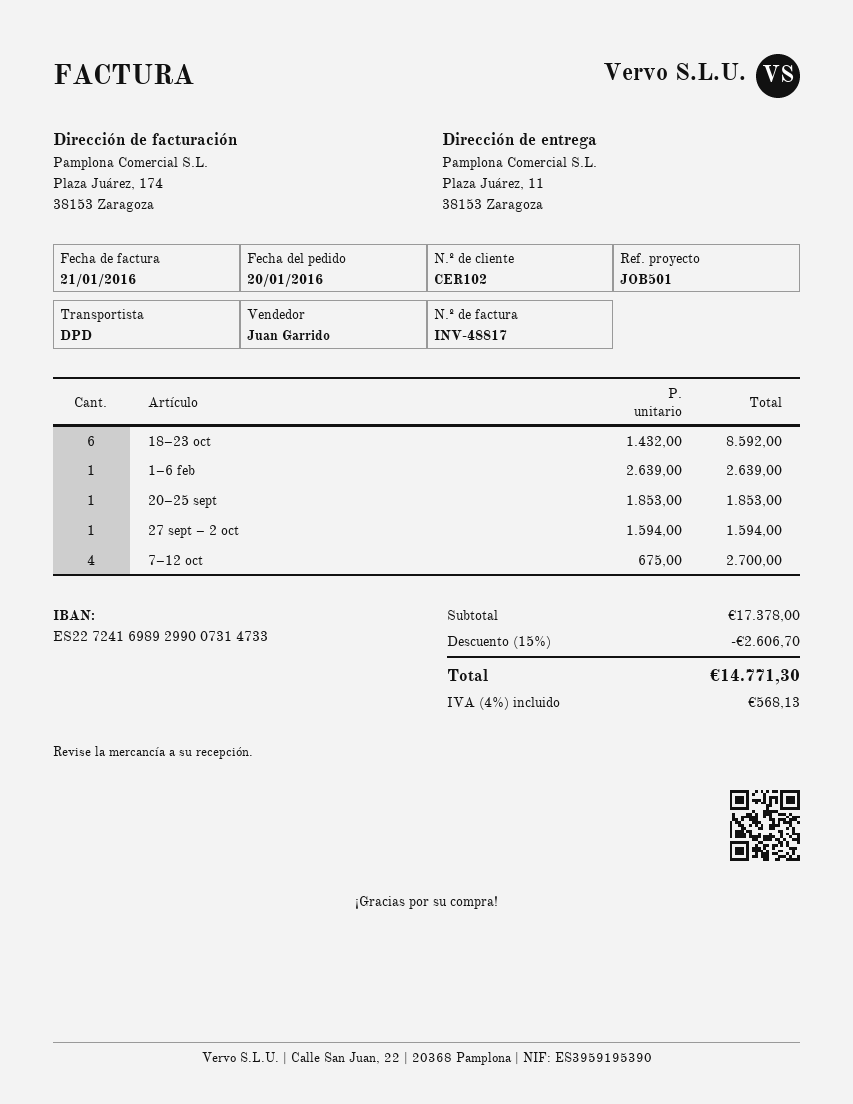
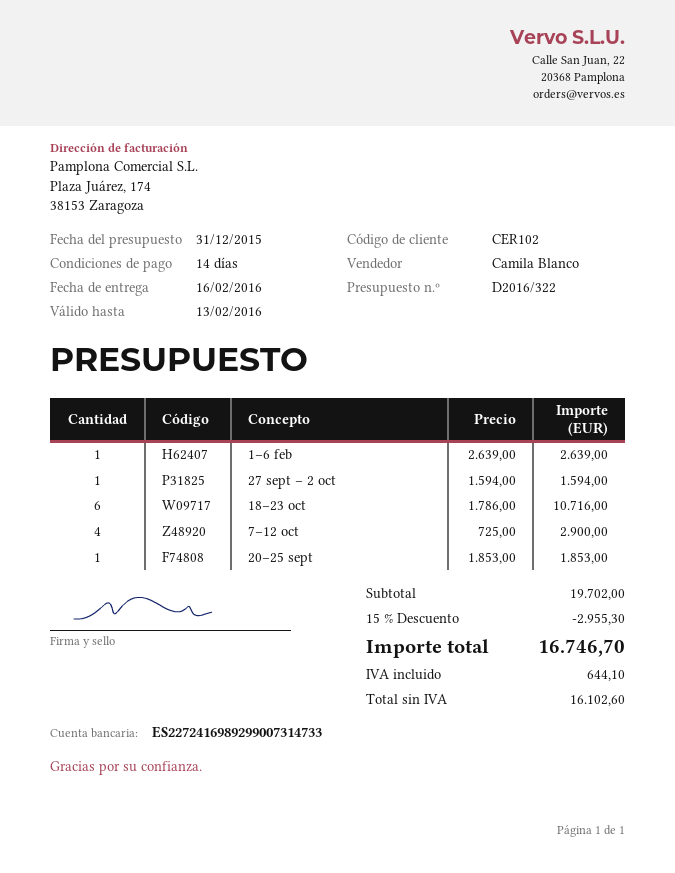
sales rep: Juan Garrido -> Camila Blanco
18–23 oct: 6 x 1432.00 = 8592.00 -> 6 x 1786.00 = 10716.00
7–12 oct: 4 x 675.00 = 2700.00 -> 4 x 725.00 = 2900.00
subtotal: 17378.00 -> 19702.00
discount: 15% = 2606.70 -> 15% = 2955.30
tax: 568.13 -> 644.10
total: 14771.30 -> 16746.70

